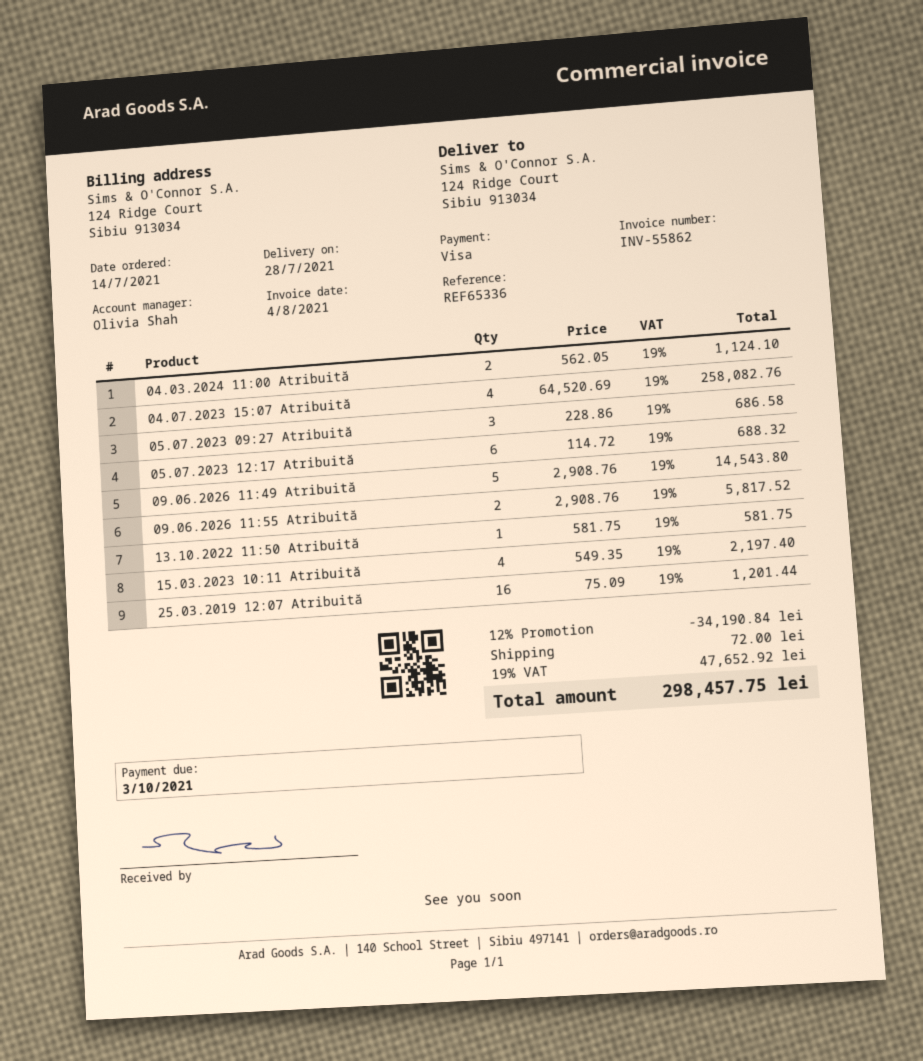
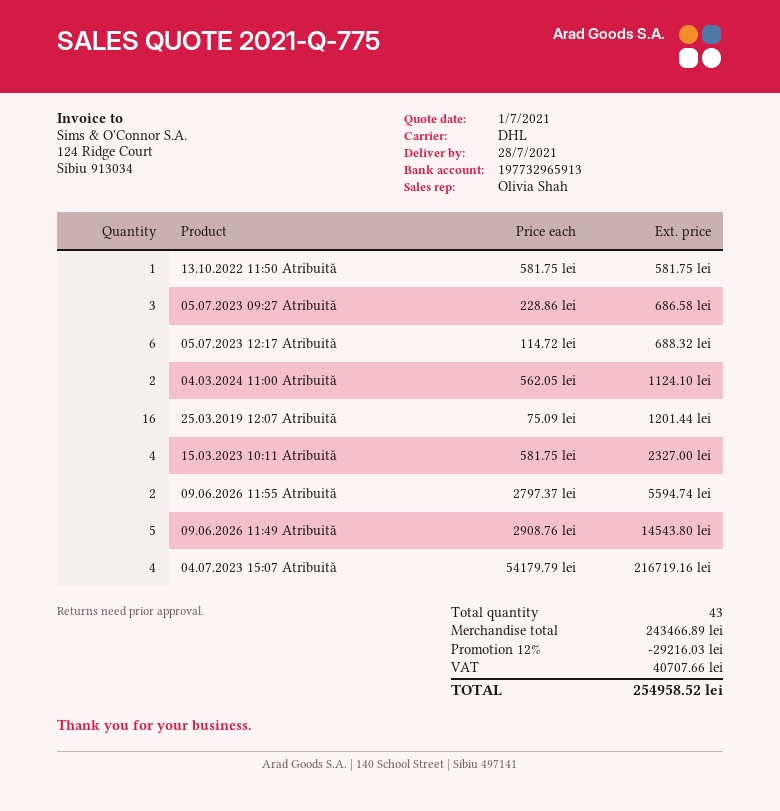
04.07.2023 15:07 Atribuită: 4 x 64520.69 = 258082.76 -> 4 x 54179.79 = 216719.16
09.06.2026 11:55 Atribuită: 2 x 2908.76 = 5817.52 -> 2 x 2797.37 = 5594.74
15.03.2023 10:11 Atribuită: 4 x 549.35 = 2197.40 -> 4 x 581.75 = 2327.00
discount: 12% = 34190.84 -> 12% = 29216.03
shipping: 72.00 -> none
tax: 47652.92 -> 40707.66
total: 298457.75 -> 254958.52

